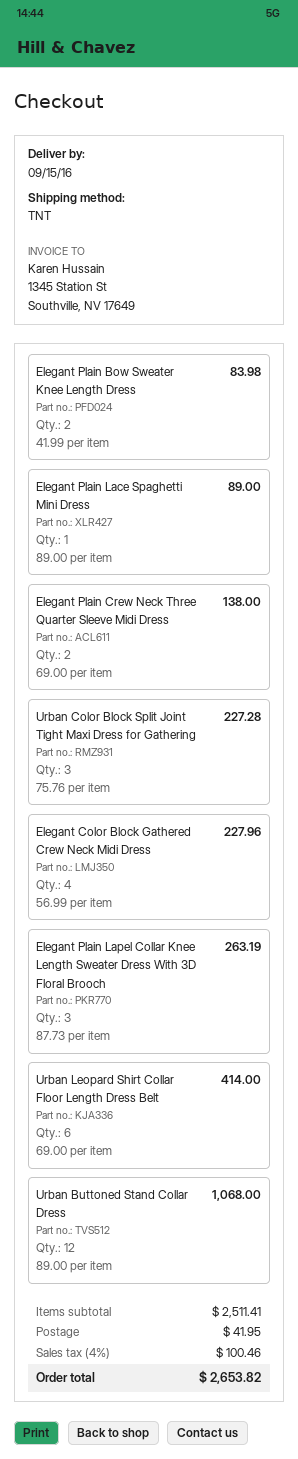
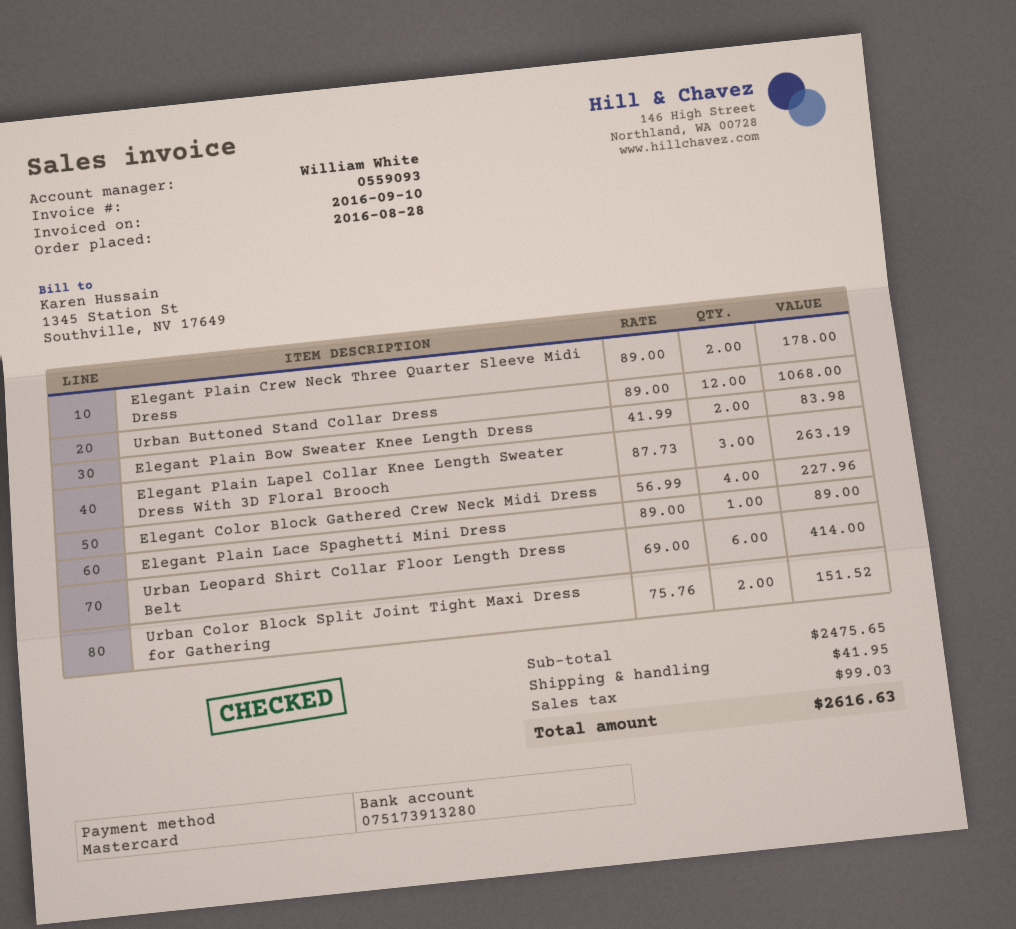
Elegant Plain Crew Neck Three Quarter Sleeve Midi Dress: 2 x 69.00 = 138.00 -> 2 x 89.00 = 178.00
Urban Color Block Split Joint Tight Maxi Dress for Gathering: 3 x 75.76 = 227.28 -> 2 x 75.76 = 151.52
subtotal: 2511.41 -> 2475.65
tax: 100.46 -> 99.03
total: 2653.82 -> 2616.63

